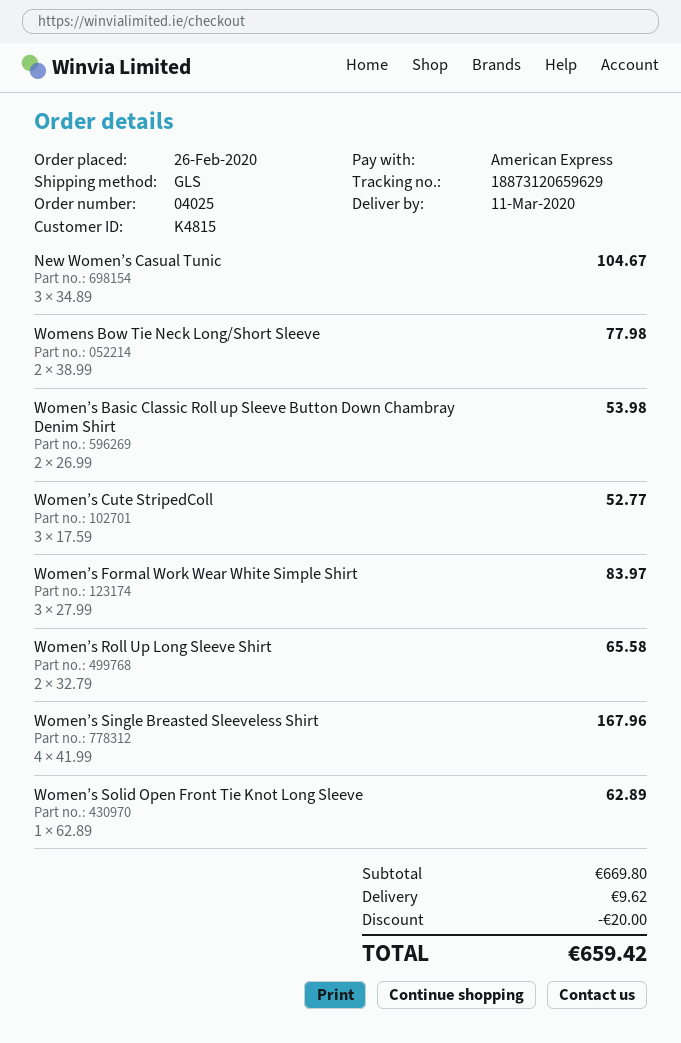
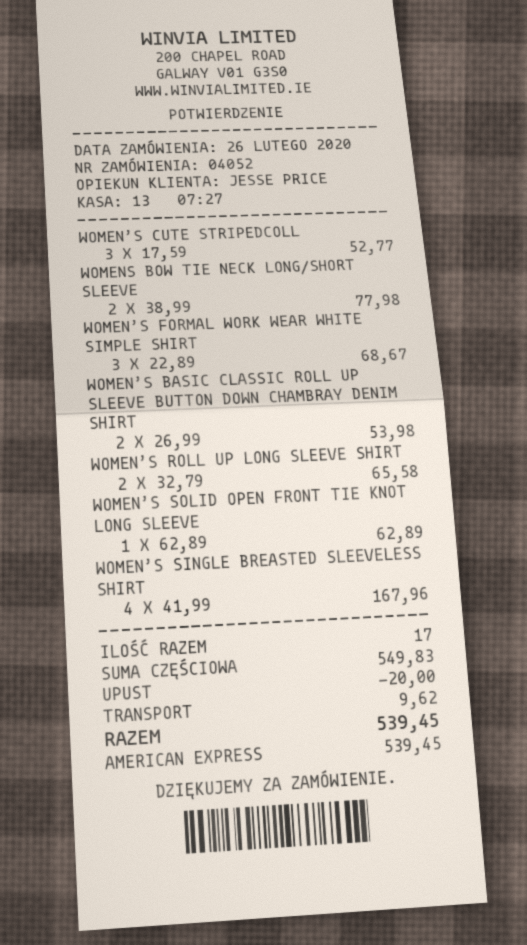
order number: 04025 -> 04052
New Women’s Casual Tunic: 3 x 34.89 = 104.67 -> none
Women’s Formal Work Wear White Simple Shirt: 3 x 27.99 = 83.97 -> 3 x 22.89 = 68.67
subtotal: 669.80 -> 549.83
total: 659.42 -> 539.45

